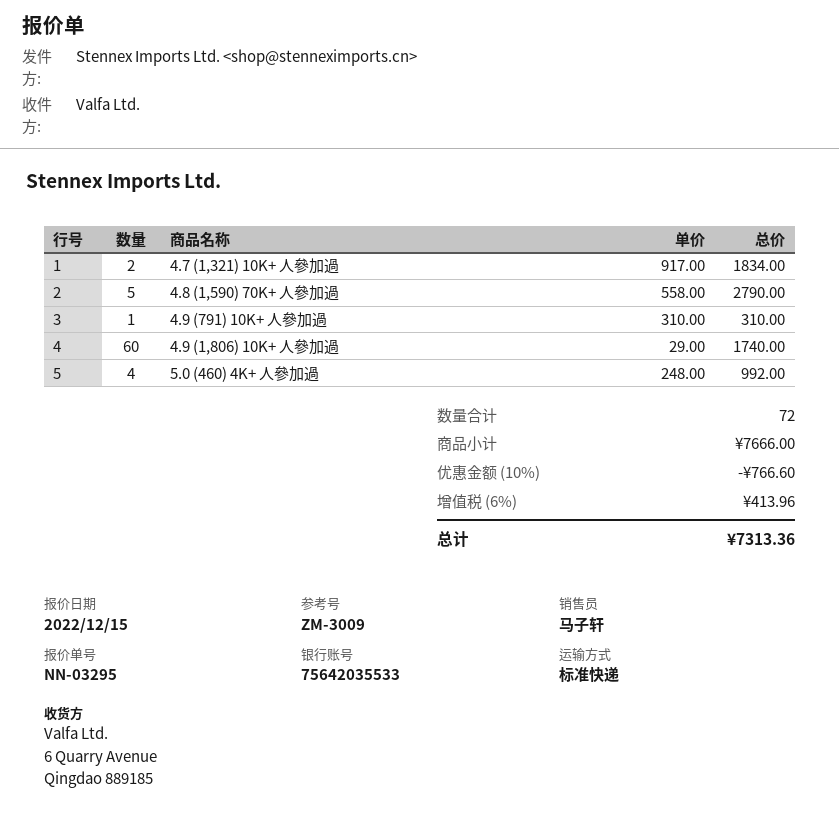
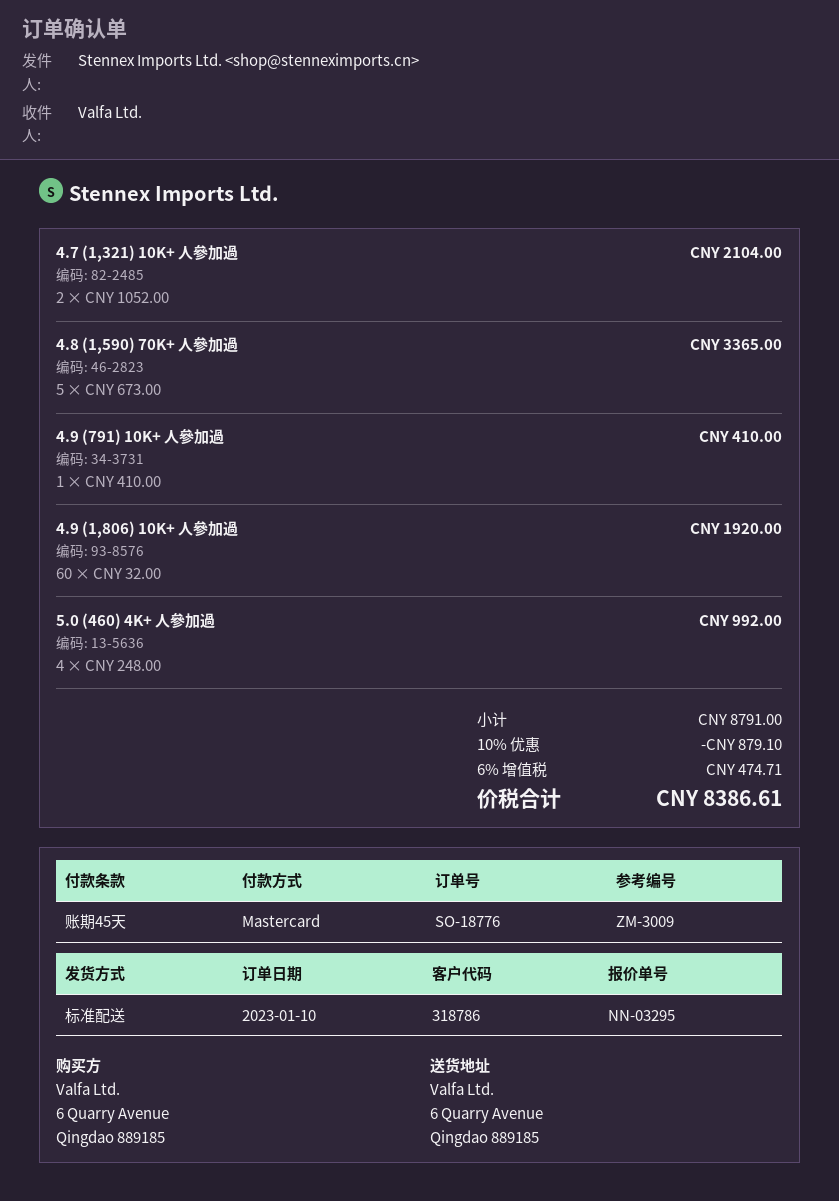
4.7 (1,321) 10K+ 人參加過: 2 x 917.00 = 1834.00 -> 2 x 1052.00 = 2104.00
4.8 (1,590) 70K+ 人參加過: 5 x 558.00 = 2790.00 -> 5 x 673.00 = 3365.00
4.9 (791) 10K+ 人參加過: 1 x 310.00 = 310.00 -> 1 x 410.00 = 410.00
4.9 (1,806) 10K+ 人參加過: 60 x 29.00 = 1740.00 -> 60 x 32.00 = 1920.00
subtotal: 7666.00 -> 8791.00
discount: 10% = 766.60 -> 10% = 879.10
tax: 6% = 413.96 -> 6% = 474.71
total: 7313.36 -> 8386.61

